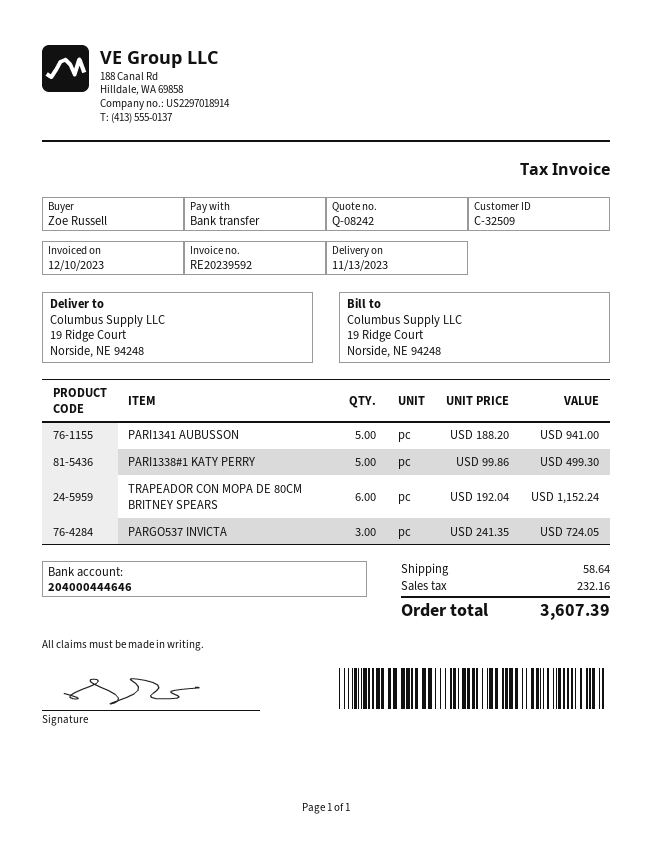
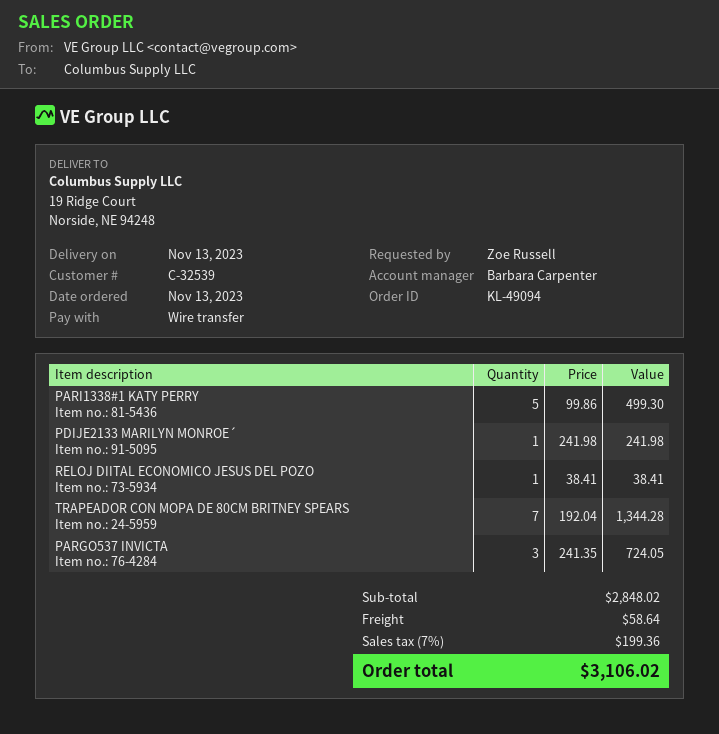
customer number: C-32509 -> C-32539
PARI1341 AUBUSSON: 5 x 188.20 = 941.00 -> none
TRAPEADOR CON MOPA DE 80CM BRITNEY SPEARS: 6 x 192.04 = 1152.24 -> 7 x 192.04 = 1344.28
PDIJE2133 MARILYN MONROE´: none -> 1 x 241.98 = 241.98
RELOJ DIITAL ECONOMICO JESUS DEL POZO: none -> 1 x 38.41 = 38.41
tax: 232.16 -> 199.36
total: 3607.39 -> 3106.02

